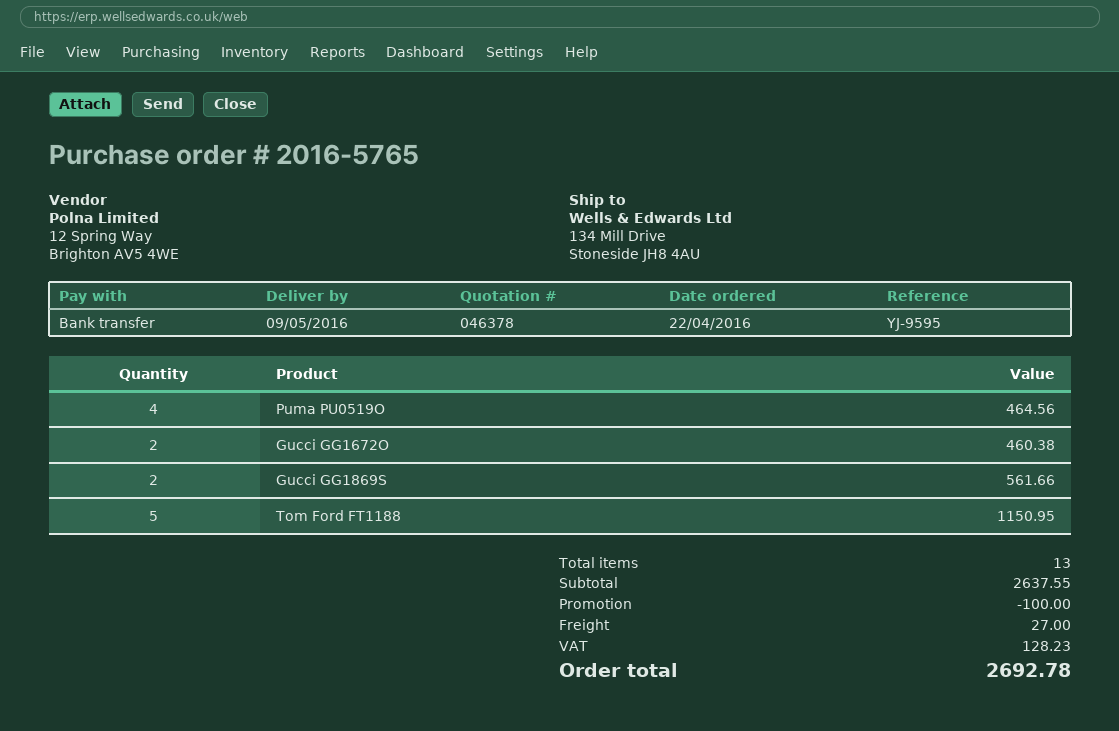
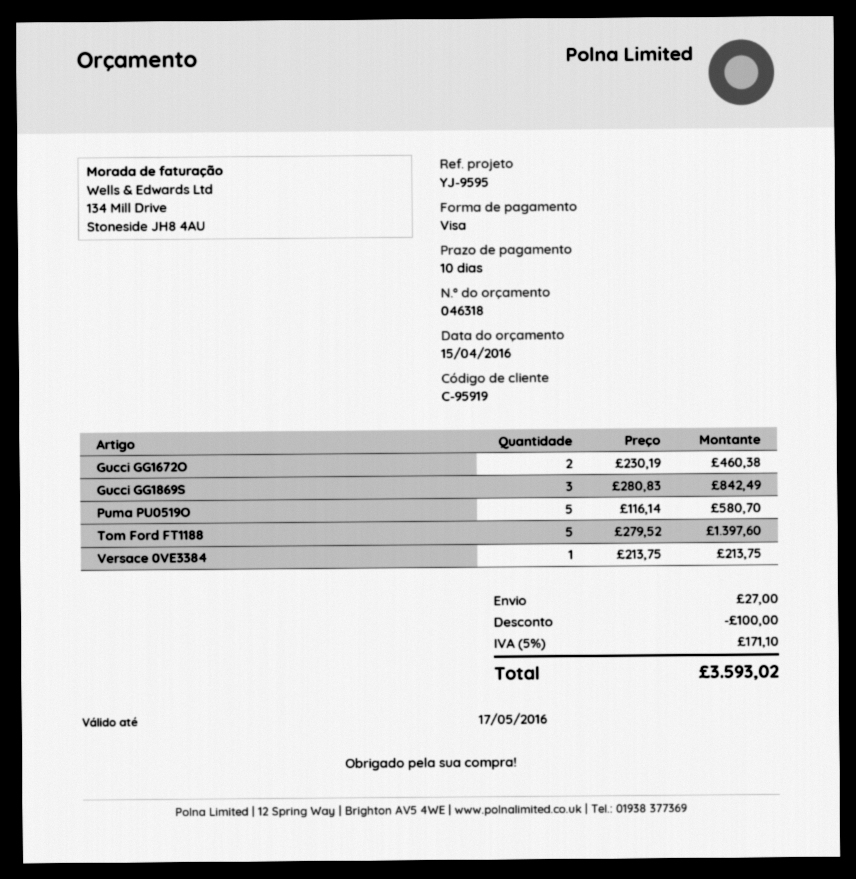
quote number: 046378 -> 046318
payment method: bank transfer -> Visa
Puma PU0519O: 4 for 464.56 -> 5 for 580.70
Gucci GG1869S: 2 for 561.66 -> 3 for 842.49
Tom Ford FT1188: 5 for 1150.95 -> 5 for 1397.60
Versace 0VE3384: none -> 1 for 213.75
tax: 128.23 -> 171.10
total: 2692.78 -> 3593.02

